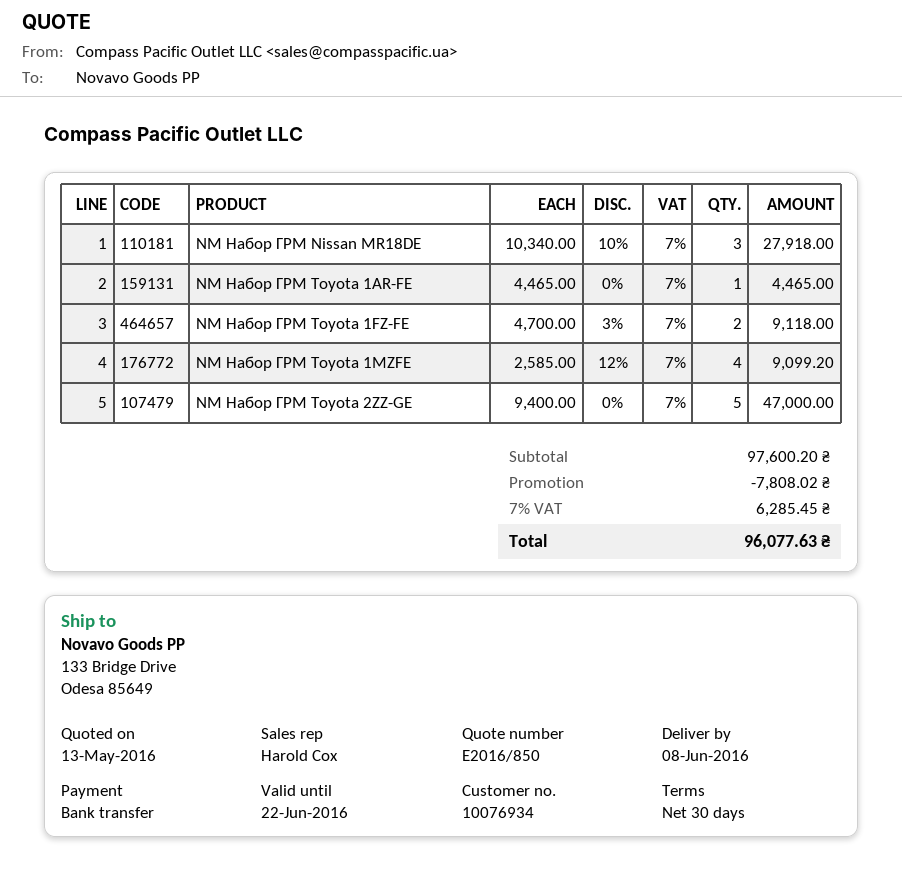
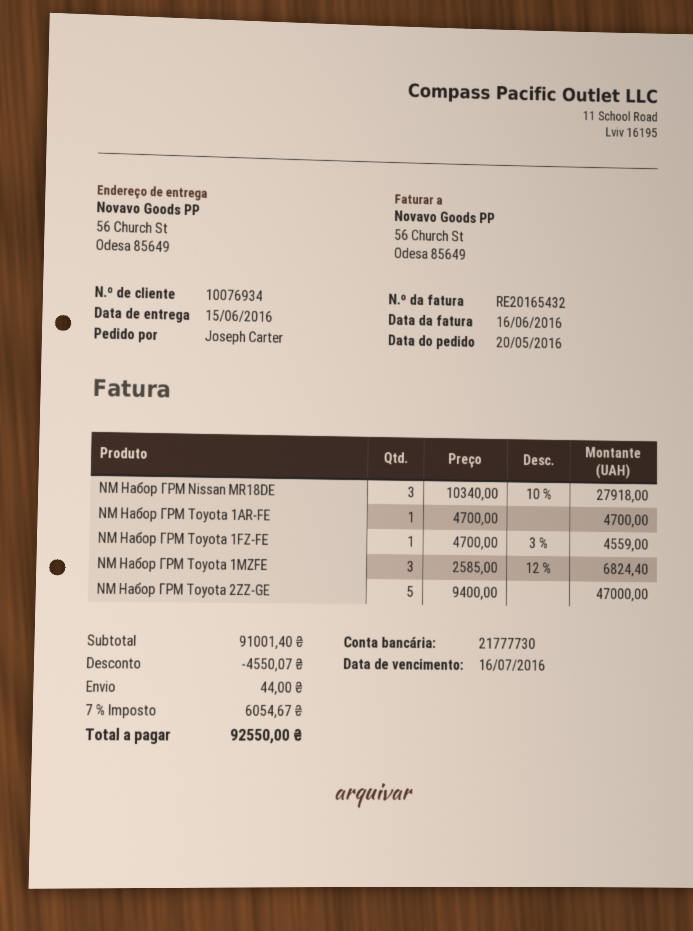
delivery date: 2016-06-08 -> 2016-06-15
ship to: 133 Bridge Drive, Odesa 85649 -> 56 Church St, Odesa 85649
NM Набор ГРМ Toyota 1AR-FE: 1 x 4465.00 = 4465.00 -> 1 x 4700.00 = 4700.00
NM Набор ГРМ Toyota 1FZ-FE: 2 x 4700.00 - 3% = 9118.00 -> 1 x 4700.00 - 3% = 4559.00
NM Набор ГРМ Toyota 1MZFE: 4 x 2585.00 - 12% = 9099.20 -> 3 x 2585.00 - 12% = 6824.40
subtotal: 97600.20 -> 91001.40
discount: 7808.02 -> 4550.07
shipping: none -> 44.00
tax: 7% = 6285.45 -> 7% = 6054.67
total: 96077.63 -> 92550.00

